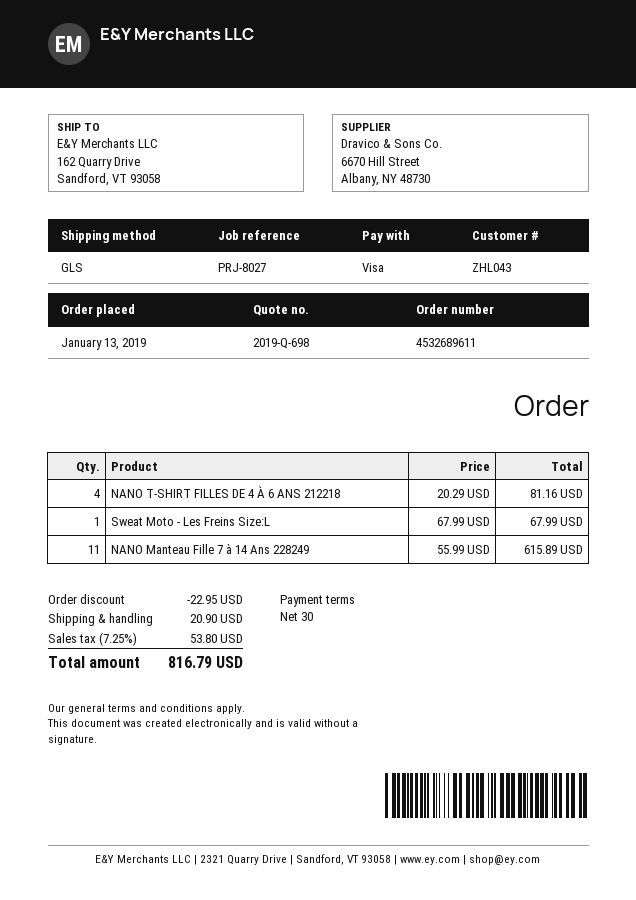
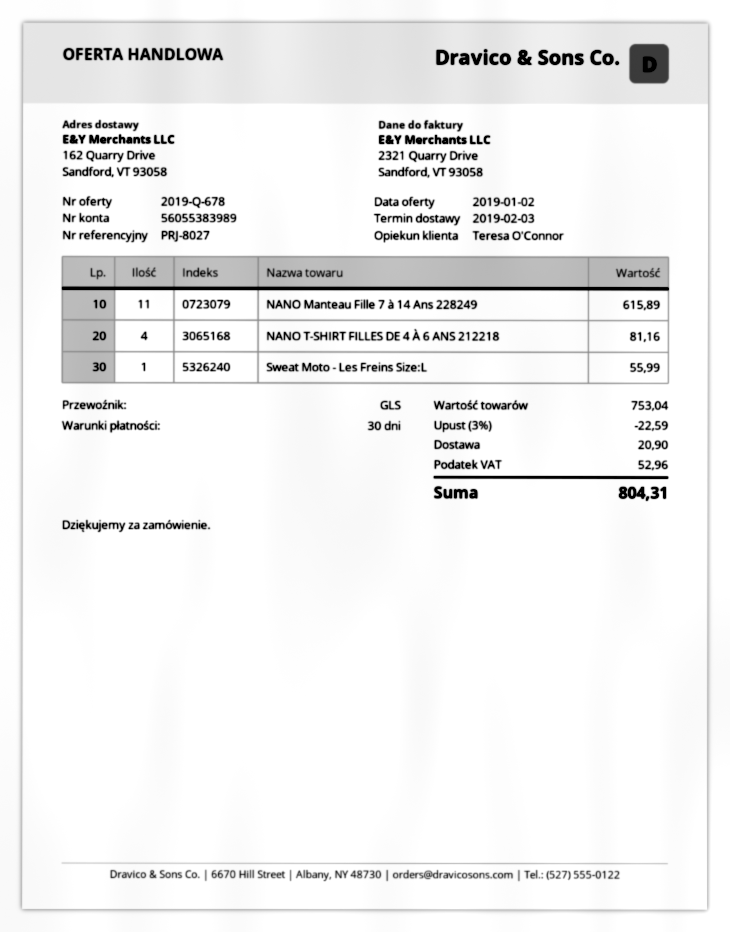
quote number: 2019-Q-698 -> 2019-Q-678
Sweat Moto - Les Freins Size:L: 1 for 67.99 -> 1 for 55.99
discount: 22.95 -> 22.59
tax: 53.80 -> 52.96
total: 816.79 -> 804.31

